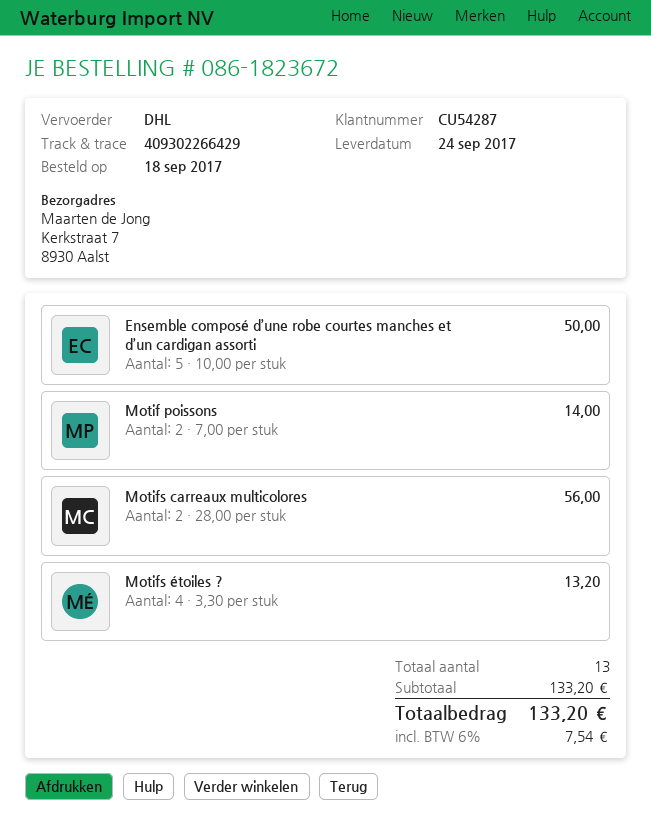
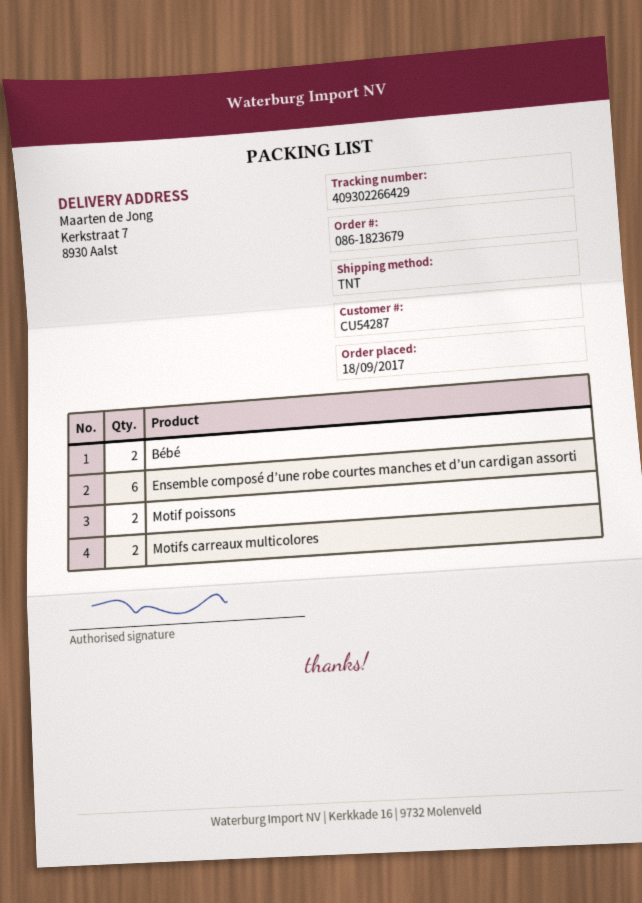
order number: 086-1823672 -> 086-1823679
shipping method: DHL -> TNT
Ensemble composé d’une robe courtes manches et d’un cardigan assorti: 5 -> 6
Motifs étoiles ?: 4 -> none
Bébé: none -> 2

